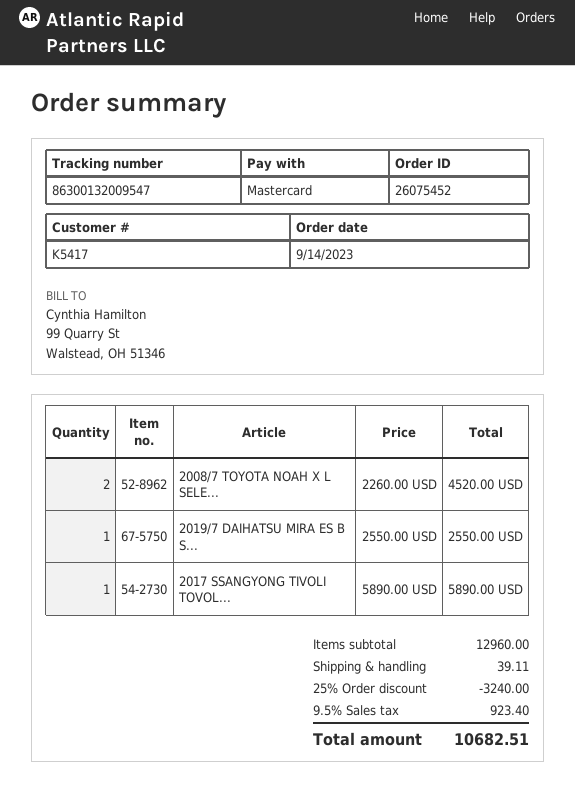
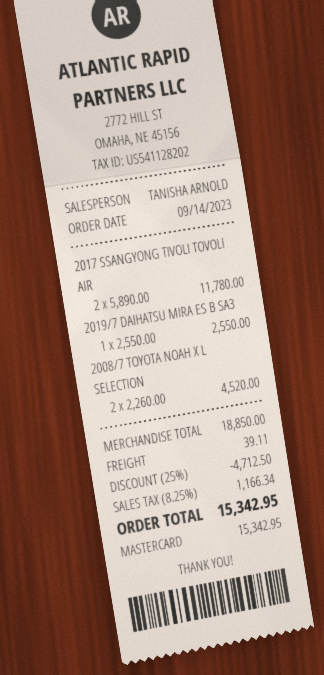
2017 SSANGYONG TIVOLI TOVOL...: 1 x 5890.00 = 5890.00 -> 2 x 5890.00 = 11780.00
subtotal: 12960.00 -> 18850.00
discount: 25% = 3240.00 -> 25% = 4712.50
tax: 9.5% = 923.40 -> 8.25% = 1166.34
total: 10682.51 -> 15342.95

